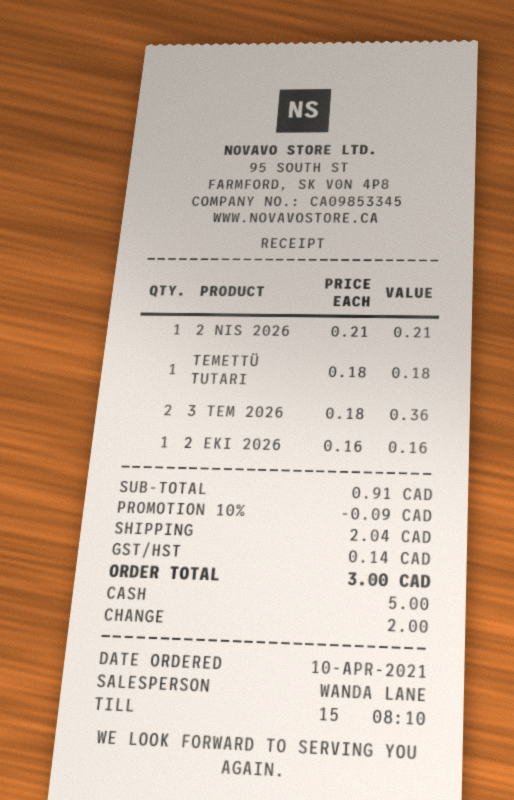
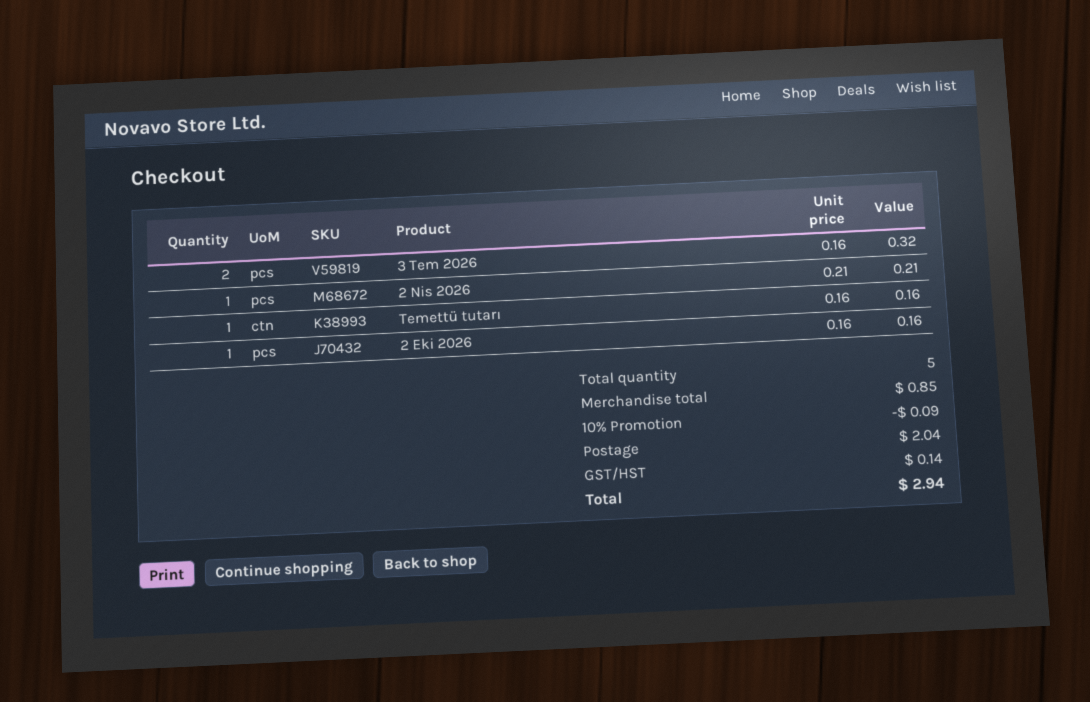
TEMETTÜ TUTARI: 1 x 0.18 = 0.18 -> 1 x 0.16 = 0.16
3 TEM 2026: 2 x 0.18 = 0.36 -> 2 x 0.16 = 0.32
subtotal: 0.91 -> 0.85
total: 3.00 -> 2.94

